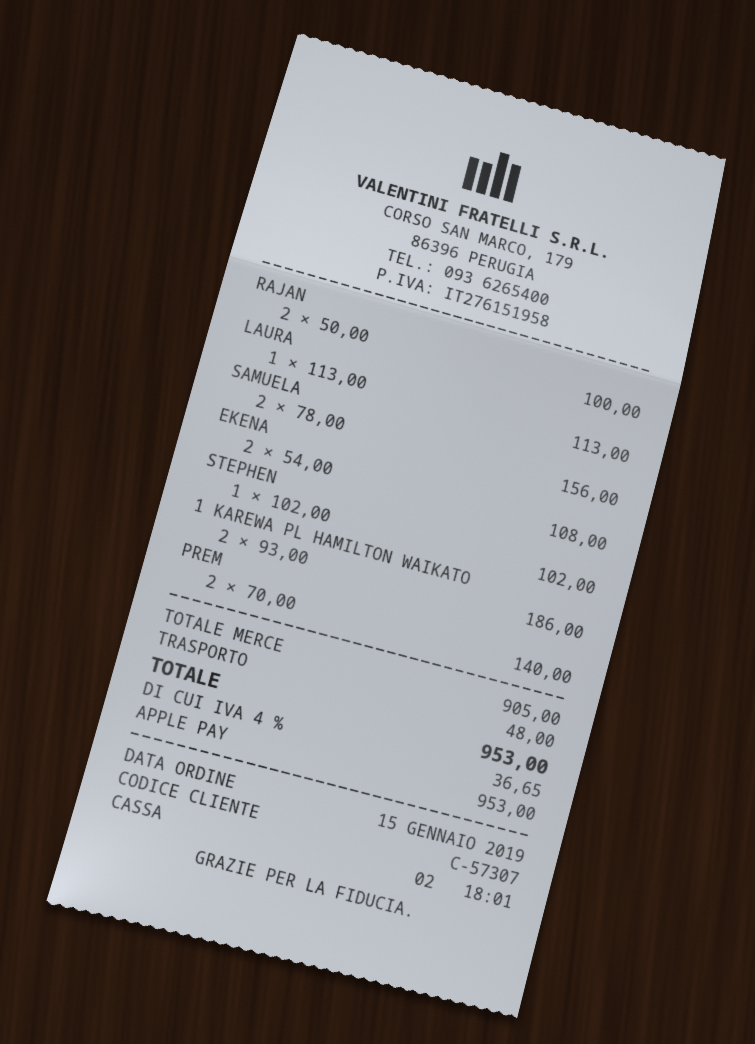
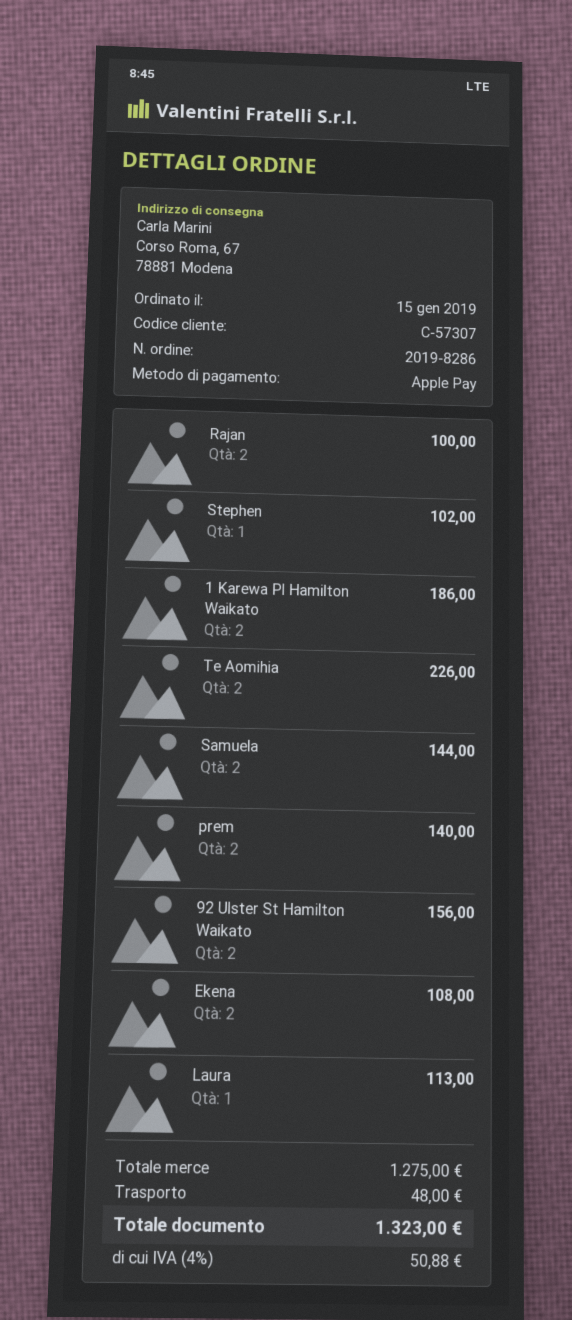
SAMUELA: 2 for 156.00 -> 2 for 144.00
Te Aomihia: none -> 2 for 226.00
92 Ulster St Hamilton Waikato: none -> 2 for 156.00
subtotal: 905.00 -> 1275.00
tax: 4% = 36.65 -> 4% = 50.88
total: 953.00 -> 1323.00

